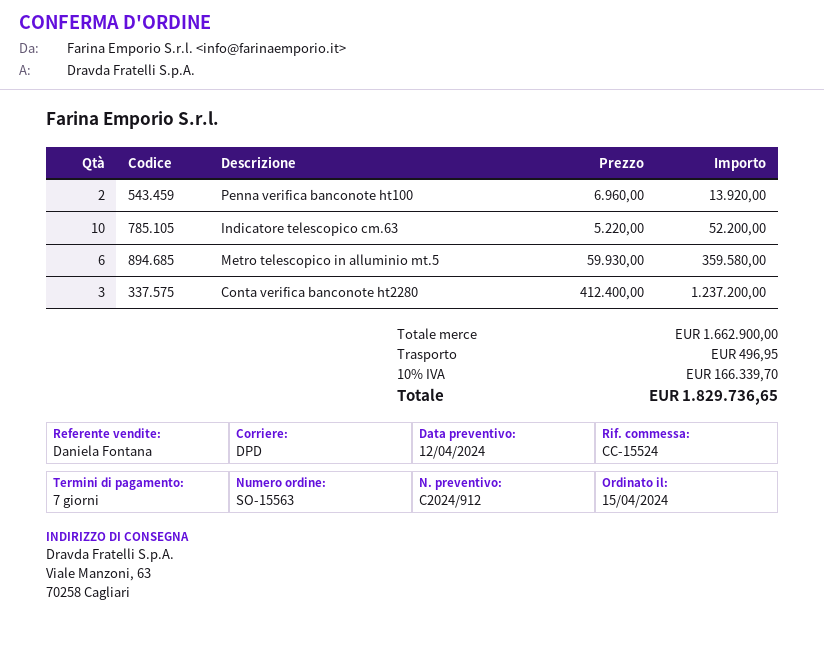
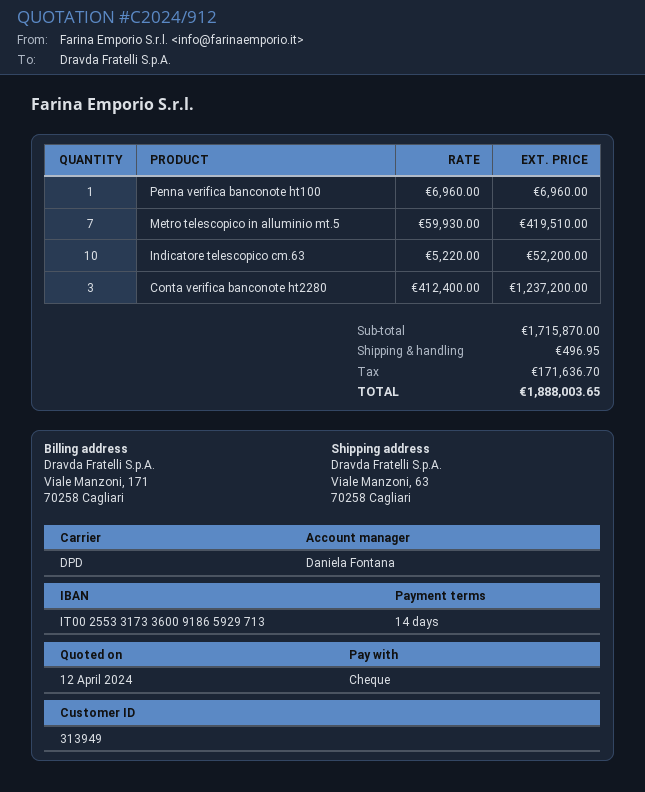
payment terms: 7 days -> 14 days
Penna verifica banconote ht100: 2 x 6960.00 = 13920.00 -> 1 x 6960.00 = 6960.00
Metro telescopico in alluminio mt.5: 6 x 59930.00 = 359580.00 -> 7 x 59930.00 = 419510.00
subtotal: 1662900.00 -> 1715870.00
tax: 166339.70 -> 171636.70
total: 1829736.65 -> 1888003.65

